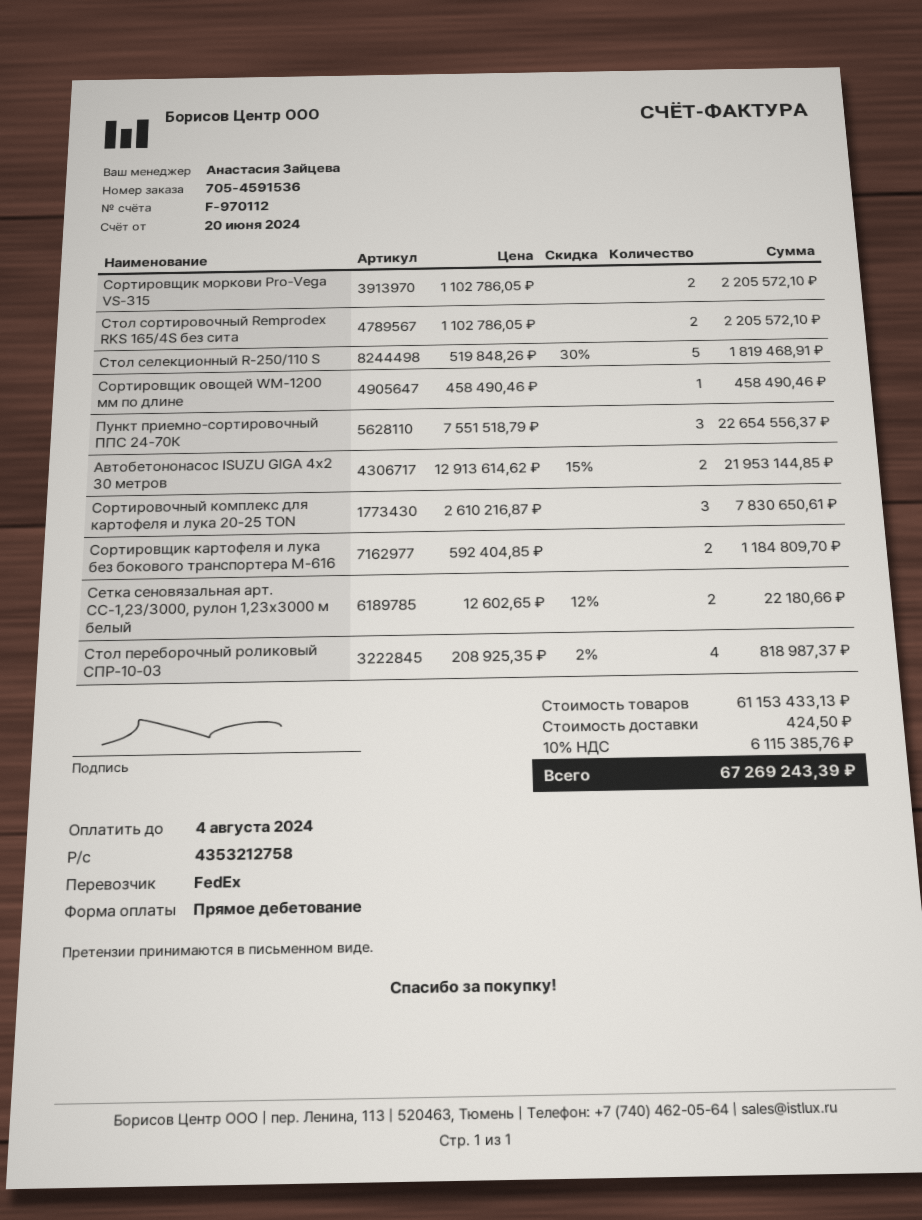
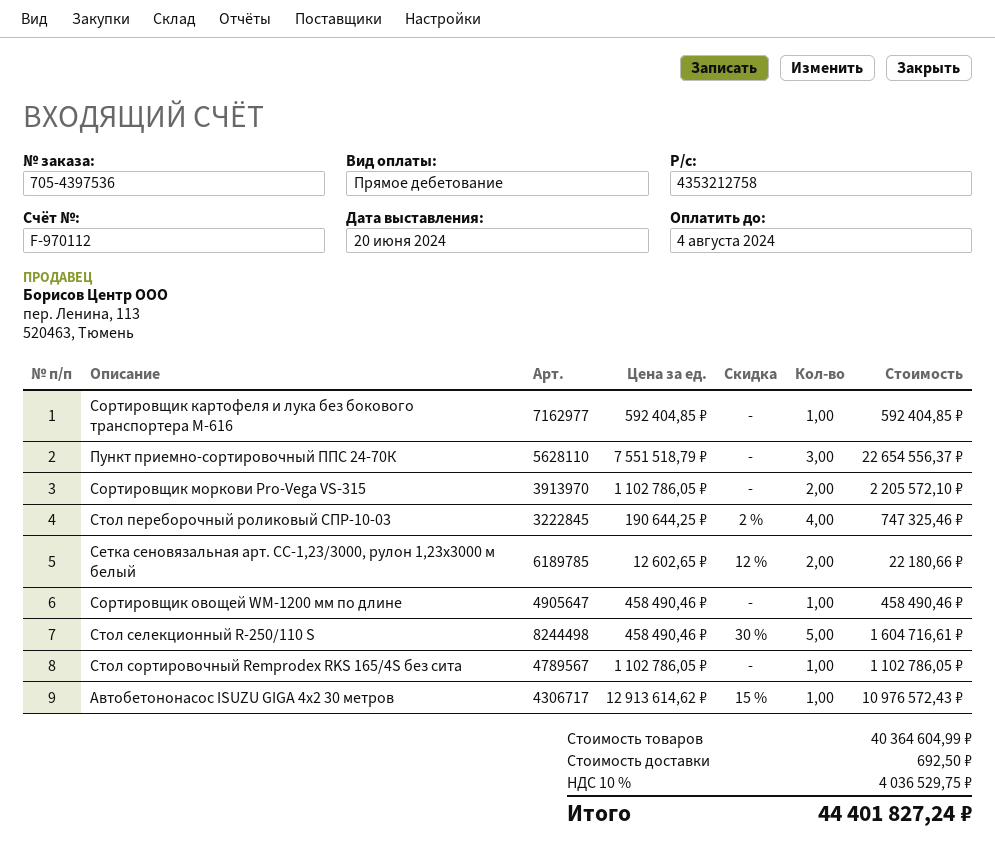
order number: 705-4591536 -> 705-4397536
Стол сортировочный Remprodex RKS 165/4S без сита: 2 x 1102786.05 = 2205572.10 -> 1 x 1102786.05 = 1102786.05
Стол селекционный R-250/110 S: 5 x 519848.26 - 30% = 1819468.91 -> 5 x 458490.46 - 30% = 1604716.61
Автобетононасос ISUZU GIGA 4х2 30 метров: 2 x 12913614.62 - 15% = 21953144.85 -> 1 x 12913614.62 - 15% = 10976572.43
Сортировочный комплекс для картофеля и лука 20-25 TON: 3 x 2610216.87 = 7830650.61 -> none
Сортировщик картофеля и лука без бокового транспортера М-616: 2 x 592404.85 = 1184809.70 -> 1 x 592404.85 = 592404.85
Стол переборочный роликовый СПР-10-03: 4 x 208925.35 - 2% = 818987.37 -> 4 x 190644.25 - 2% = 747325.46
subtotal: 61153433.13 -> 40364604.99
shipping: 424.50 -> 692.50
tax: 10% = 6115385.76 -> 10% = 4036529.75
total: 67269243.39 -> 44401827.24

